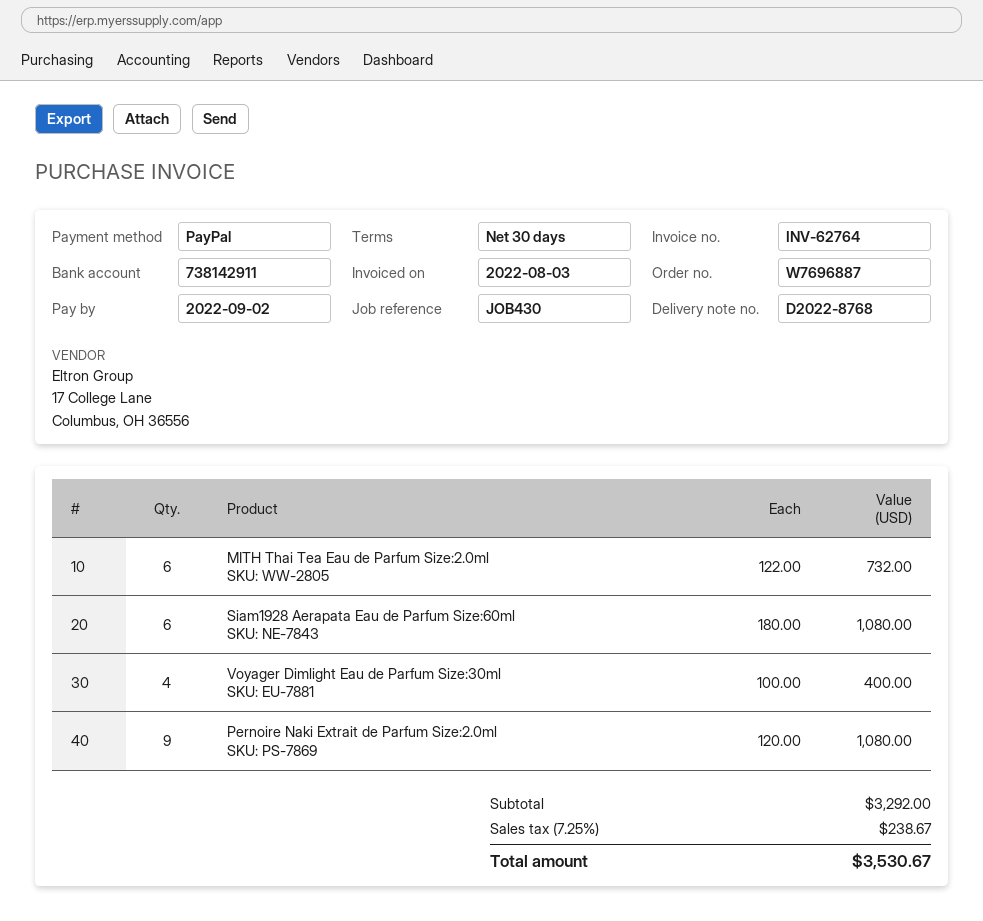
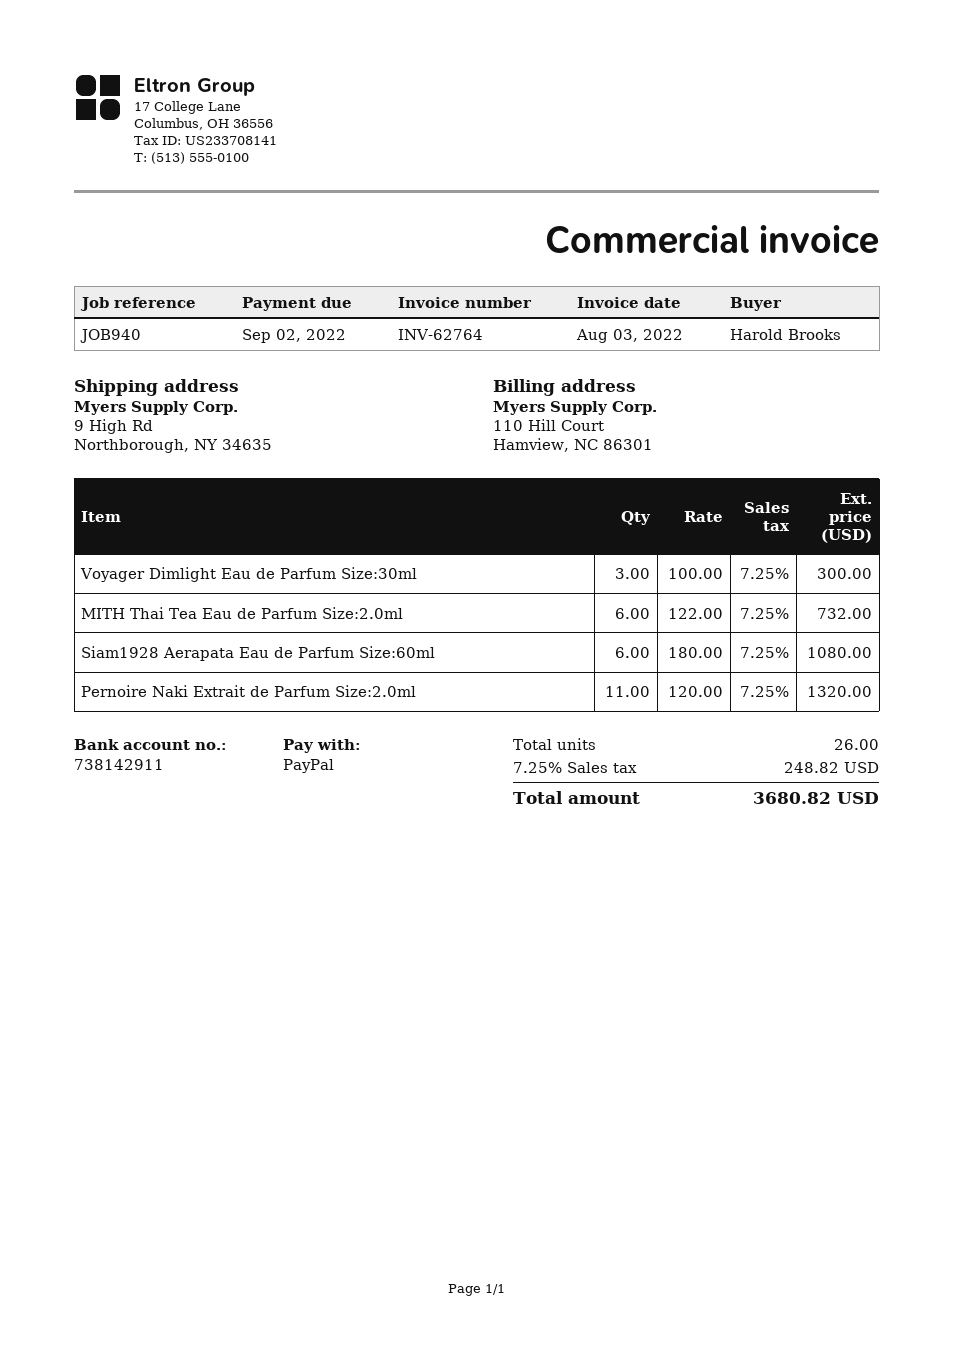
reference: JOB430 -> JOB940
Voyager Dimlight Eau de Parfum Size:30ml: 4 x 100.00 = 400.00 -> 3 x 100.00 = 300.00
Pernoire Naki Extrait de Parfum Size:2.0ml: 9 x 120.00 = 1080.00 -> 11 x 120.00 = 1320.00
tax: 7.25% = 238.67 -> 7.25% = 248.82
total: 3530.67 -> 3680.82

